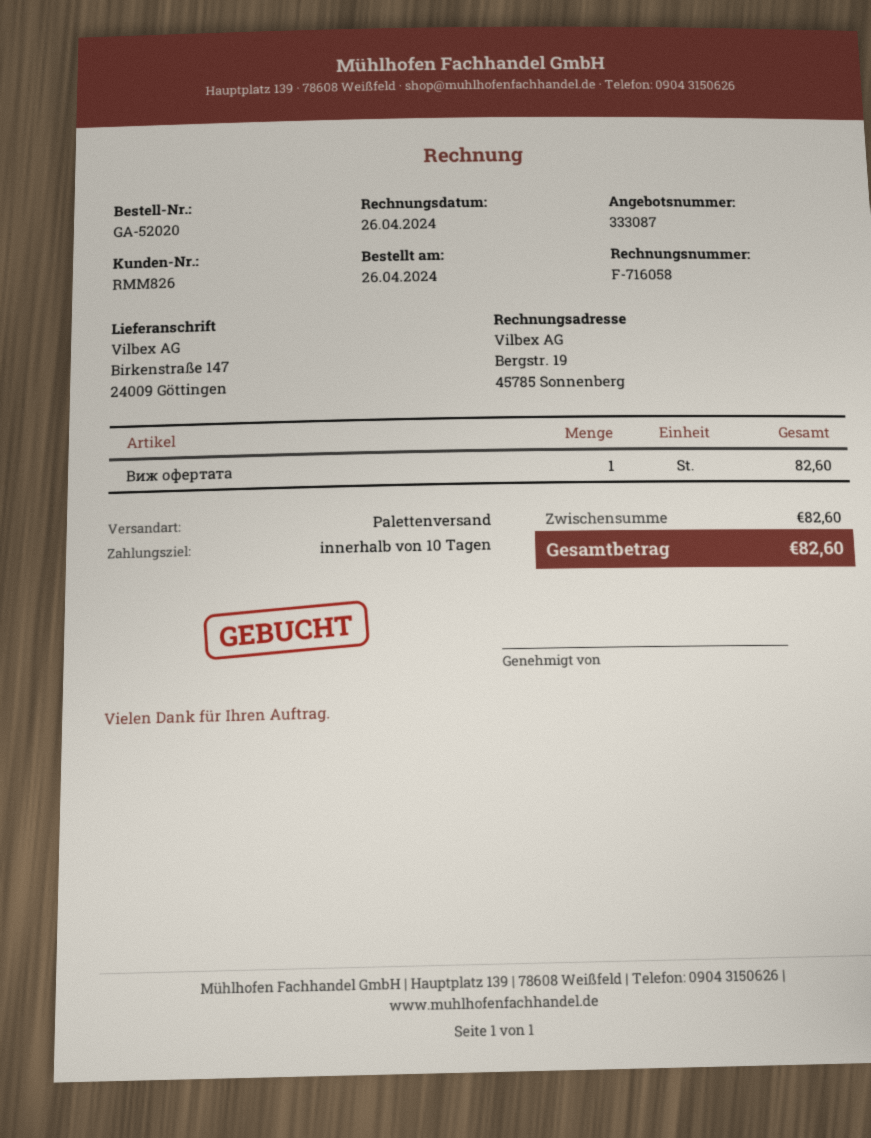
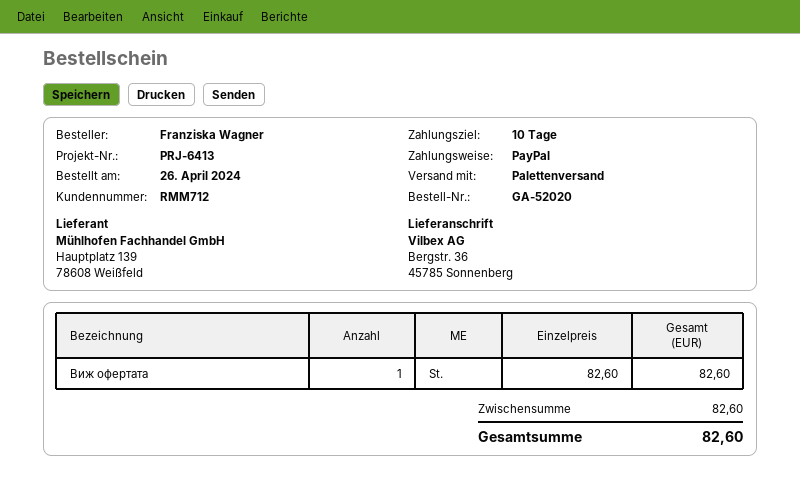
customer number: RMM826 -> RMM712
ship to: Birkenstraße 147, 24009 Göttingen -> Bergstr. 36, 45785 Sonnenberg

